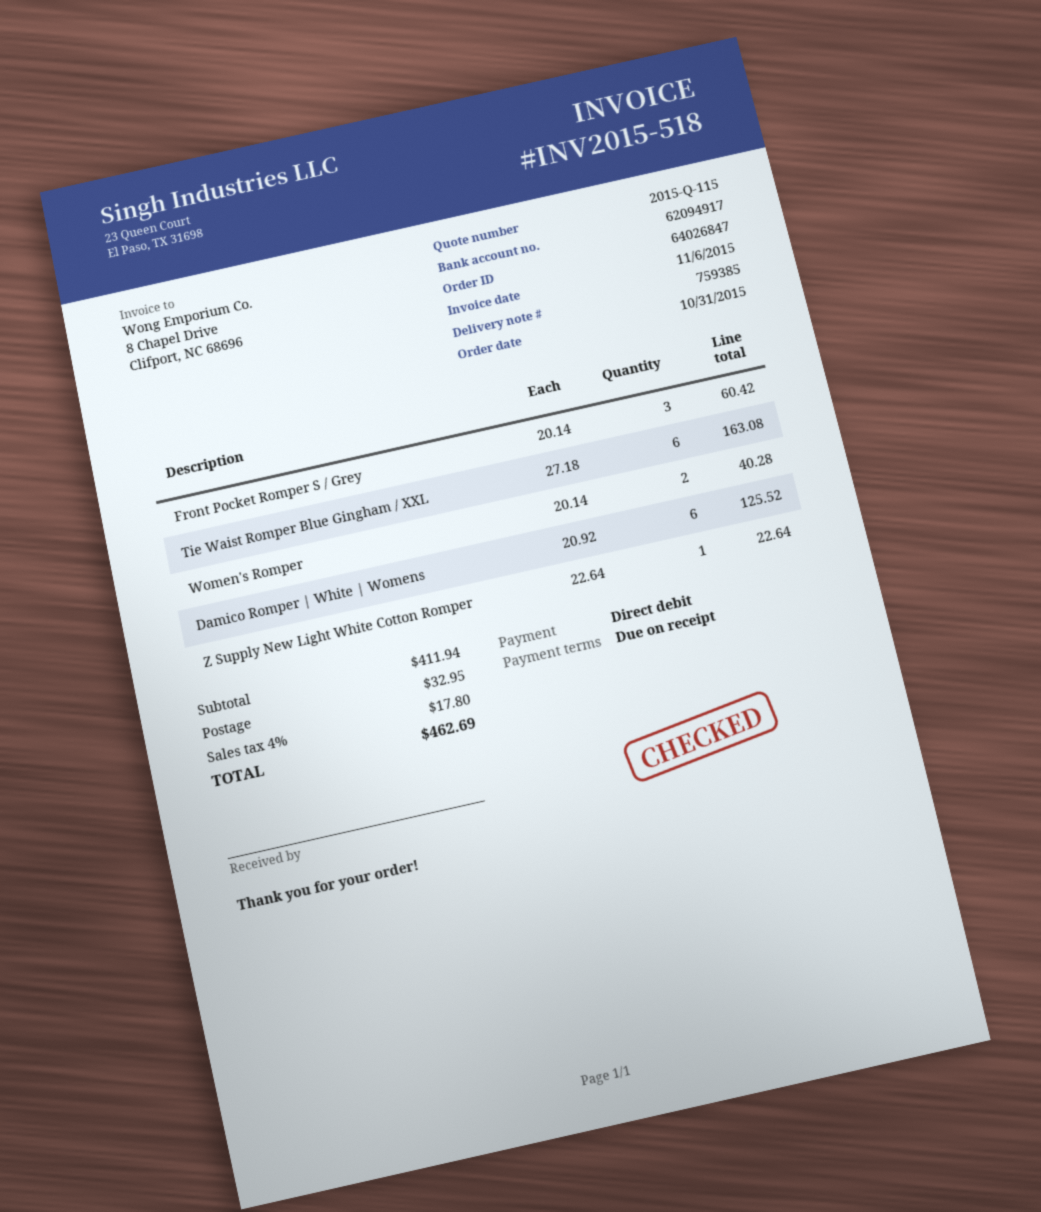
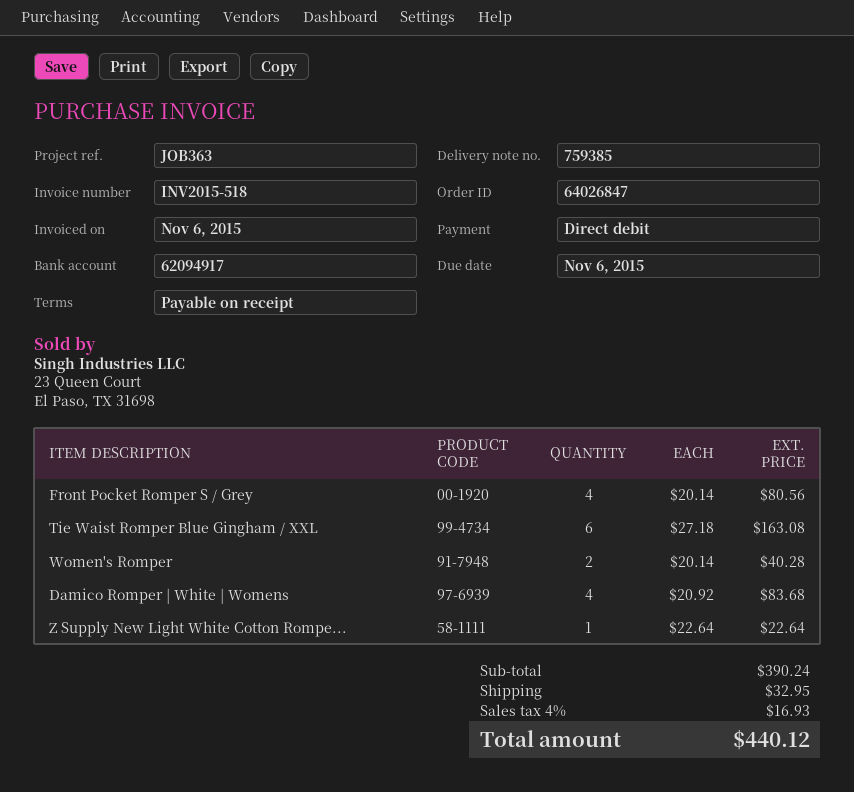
Front Pocket Romper S / Grey: 3 x 20.14 = 60.42 -> 4 x 20.14 = 80.56
Damico Romper | White | Womens: 6 x 20.92 = 125.52 -> 4 x 20.92 = 83.68
subtotal: 411.94 -> 390.24
tax: 4% = 17.80 -> 4% = 16.93
total: 462.69 -> 440.12

